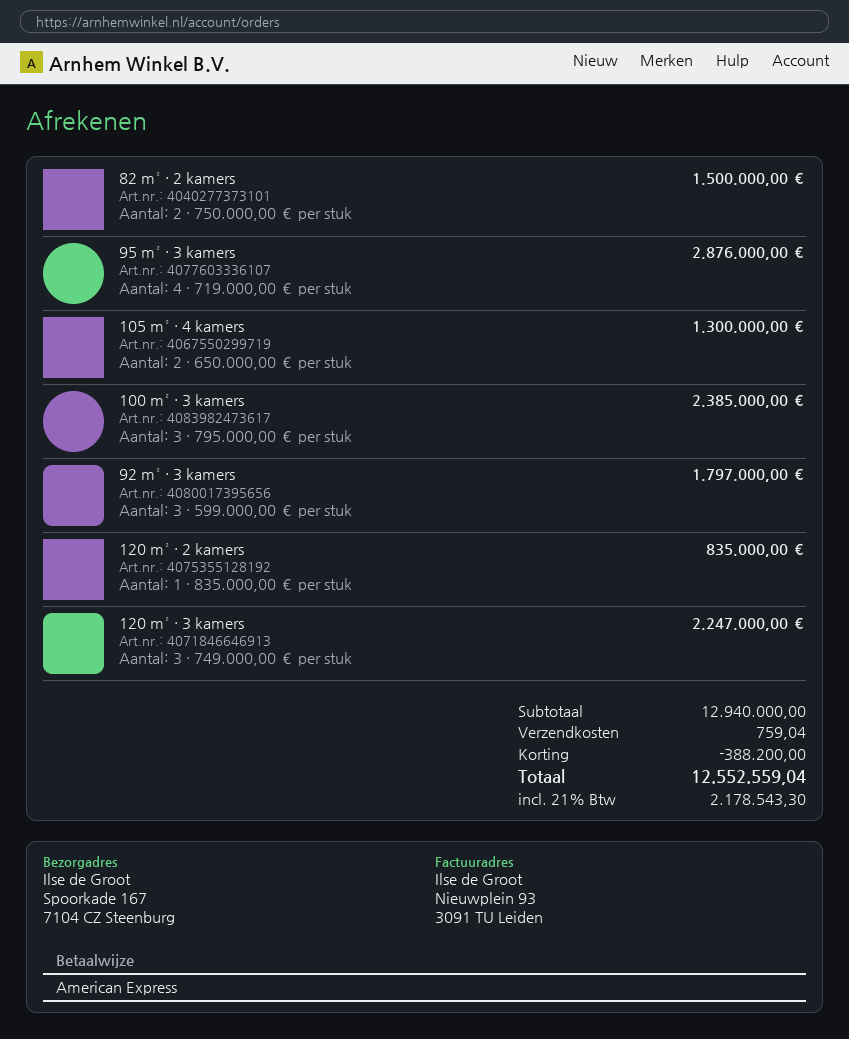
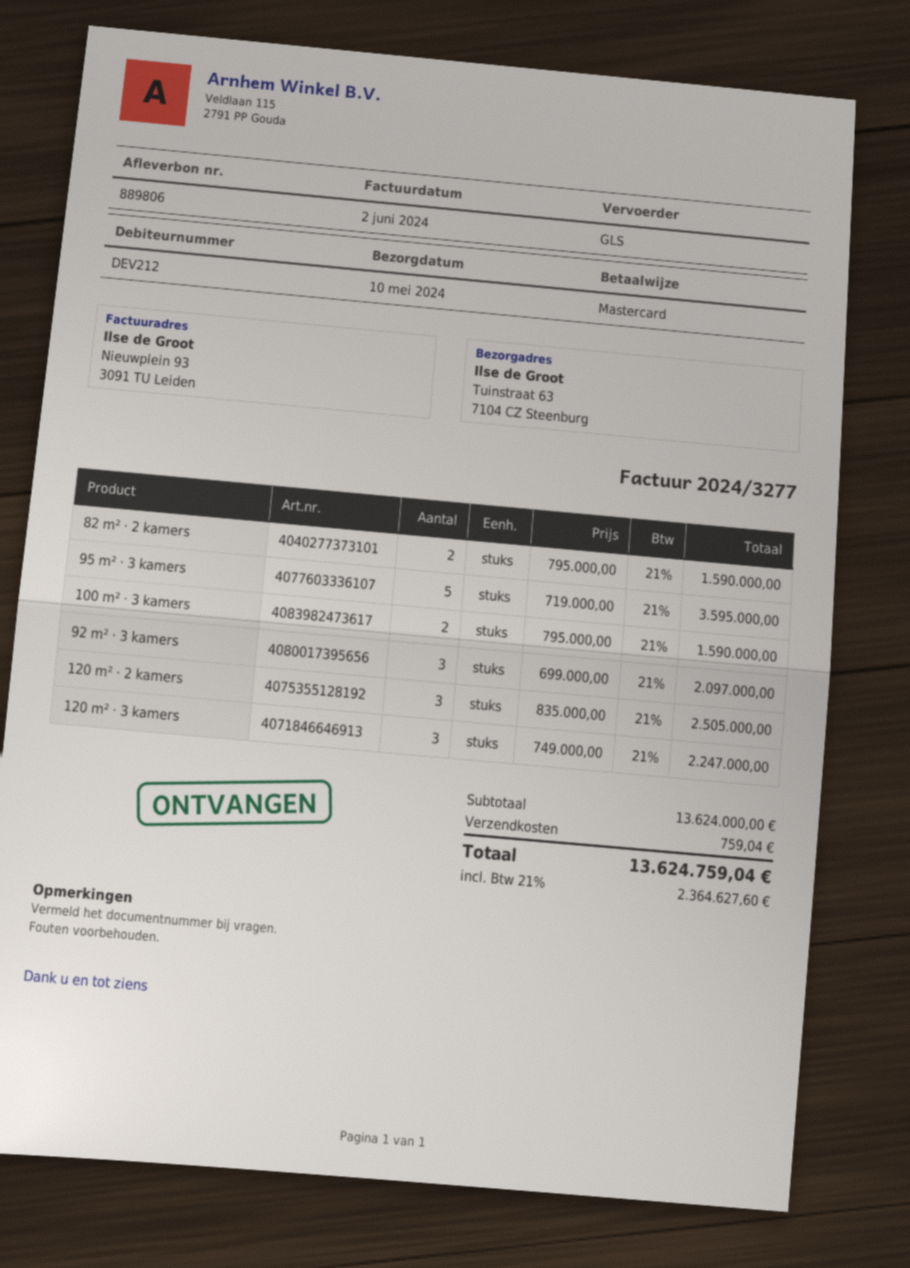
payment method: American Express -> Mastercard
ship to: Spoorkade 167, 7104 CZ Steenburg -> Tuinstraat 63, 7104 CZ Steenburg
82 m² · 2 kamers: 2 x 750000.00 = 1500000.00 -> 2 x 795000.00 = 1590000.00
95 m² · 3 kamers: 4 x 719000.00 = 2876000.00 -> 5 x 719000.00 = 3595000.00
105 m² · 4 kamers: 2 x 650000.00 = 1300000.00 -> none
100 m² · 3 kamers: 3 x 795000.00 = 2385000.00 -> 2 x 795000.00 = 1590000.00
92 m² · 3 kamers: 3 x 599000.00 = 1797000.00 -> 3 x 699000.00 = 2097000.00
120 m² · 2 kamers: 1 x 835000.00 = 835000.00 -> 3 x 835000.00 = 2505000.00
subtotal: 12940000.00 -> 13624000.00
discount: 388200.00 -> none
tax: 21% = 2178543.30 -> 21% = 2364627.60
total: 12552559.04 -> 13624759.04

